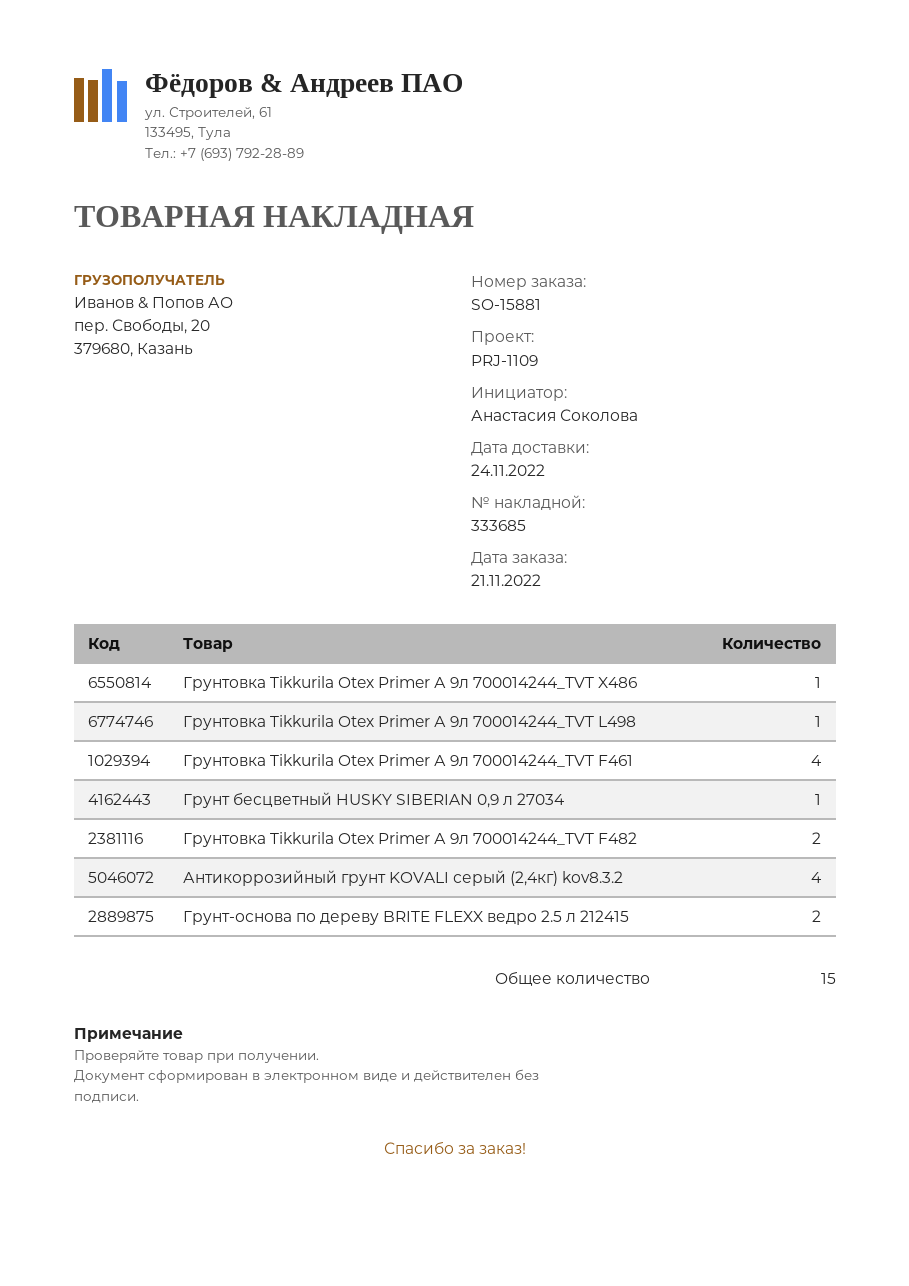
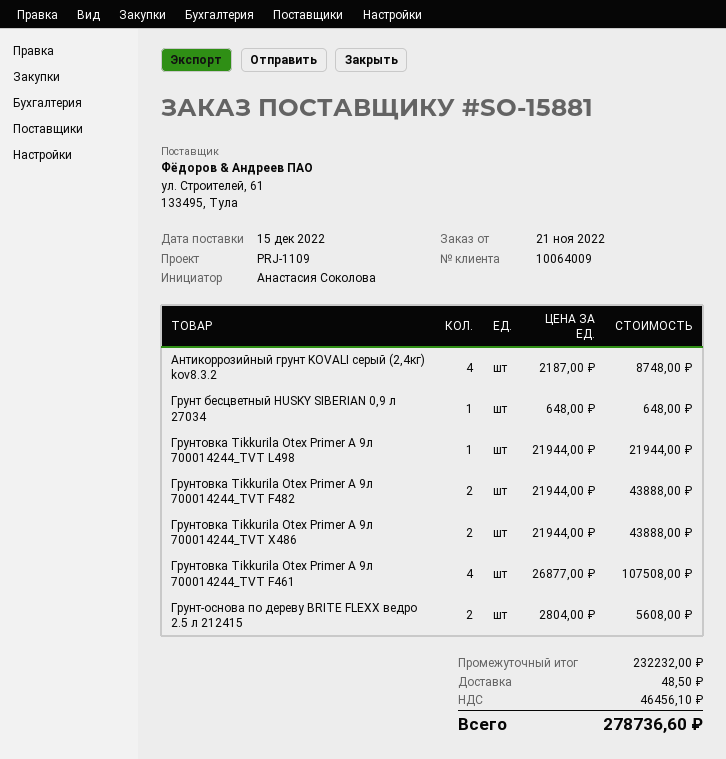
delivery date: 2022-11-24 -> 2022-12-15
Грунтовка Tikkurila Otex Primer А 9л 700014244_TVT X486: 1 -> 2

